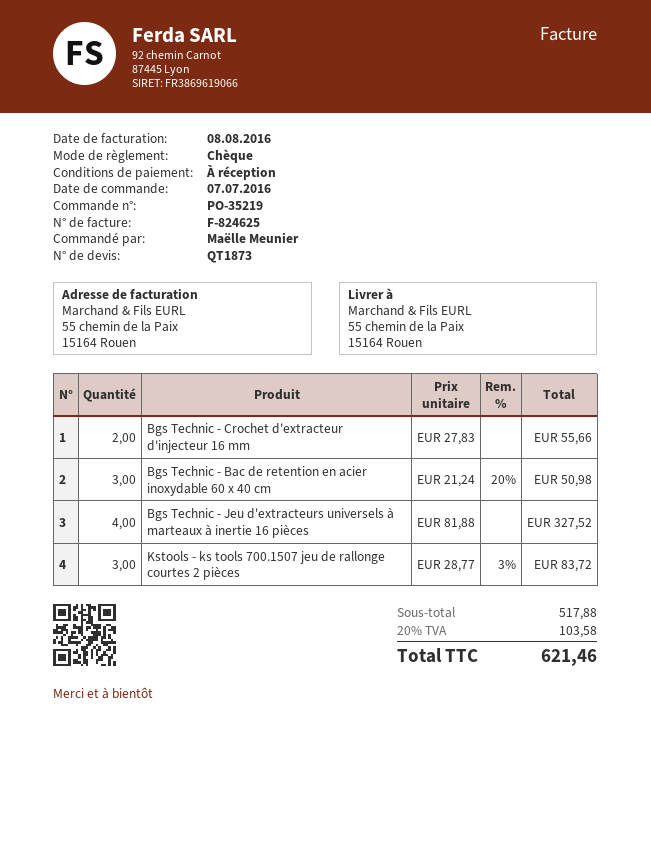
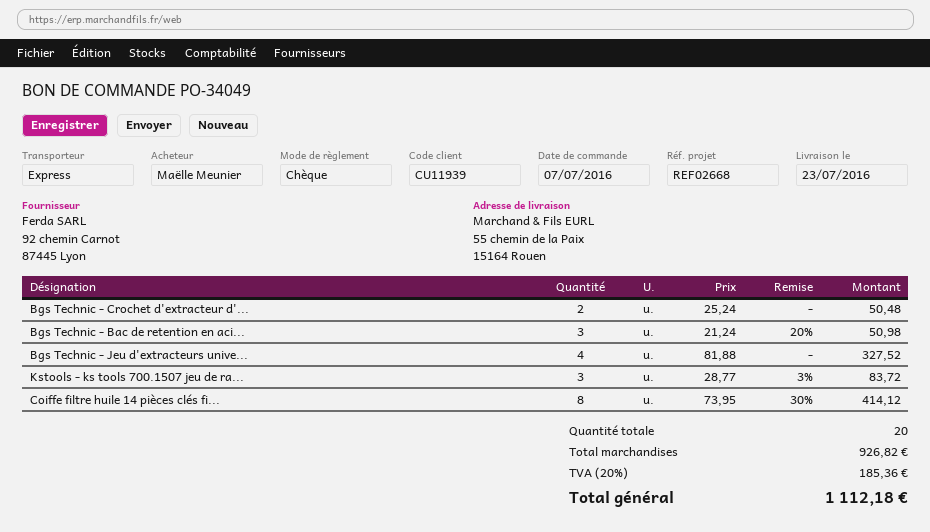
order number: PO-35219 -> PO-34049
Bgs Technic - Crochet d'extracteur d'injecteur 16 mm: 2 x 27.83 = 55.66 -> 2 x 25.24 = 50.48
Coiffe filtre huile 14 pièces clés fi...: none -> 8 x 73.95 - 30% = 414.12
subtotal: 517.88 -> 926.82
tax: 20% = 103.58 -> 20% = 185.36
total: 621.46 -> 1112.18

